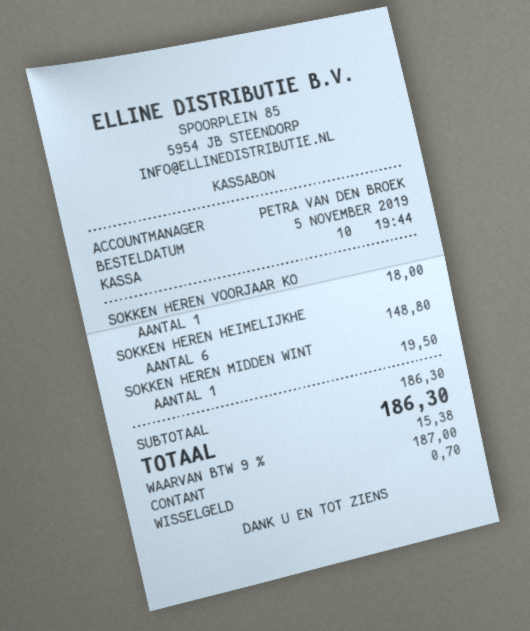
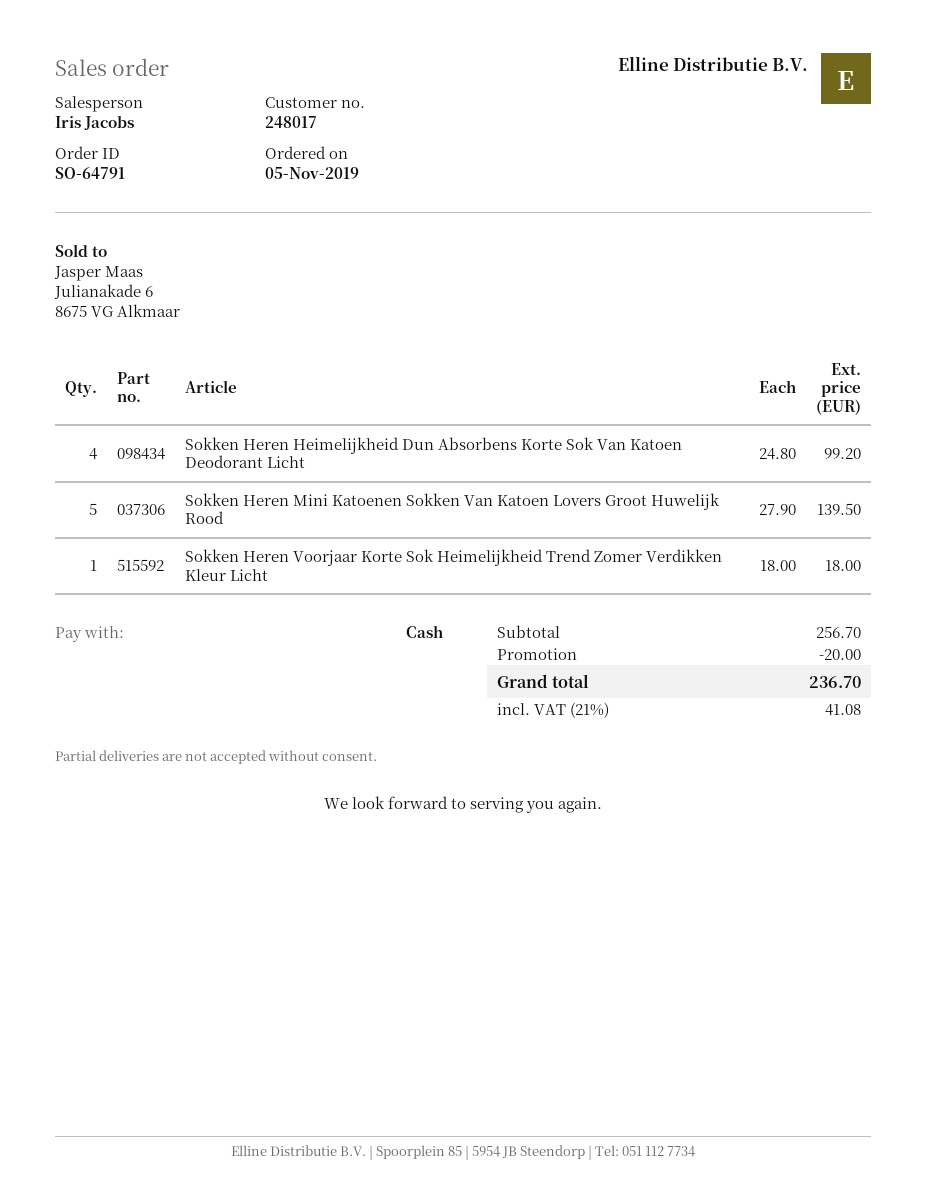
sales rep: PETRA VAN DEN BROEK -> Iris Jacobs
SOKKEN HEREN HEIMELIJKHE: 6 for 148.80 -> 4 for 99.20
SOKKEN HEREN MIDDEN WINT: 1 for 19.50 -> none
Sokken Heren Mini Katoenen Sokken Van Katoen Lovers Groot Huwelijk Rood: none -> 5 for 139.50
subtotal: 186.30 -> 256.70
discount: none -> 20.00
tax: 9% = 15.38 -> 21% = 41.08
total: 186.30 -> 236.70

